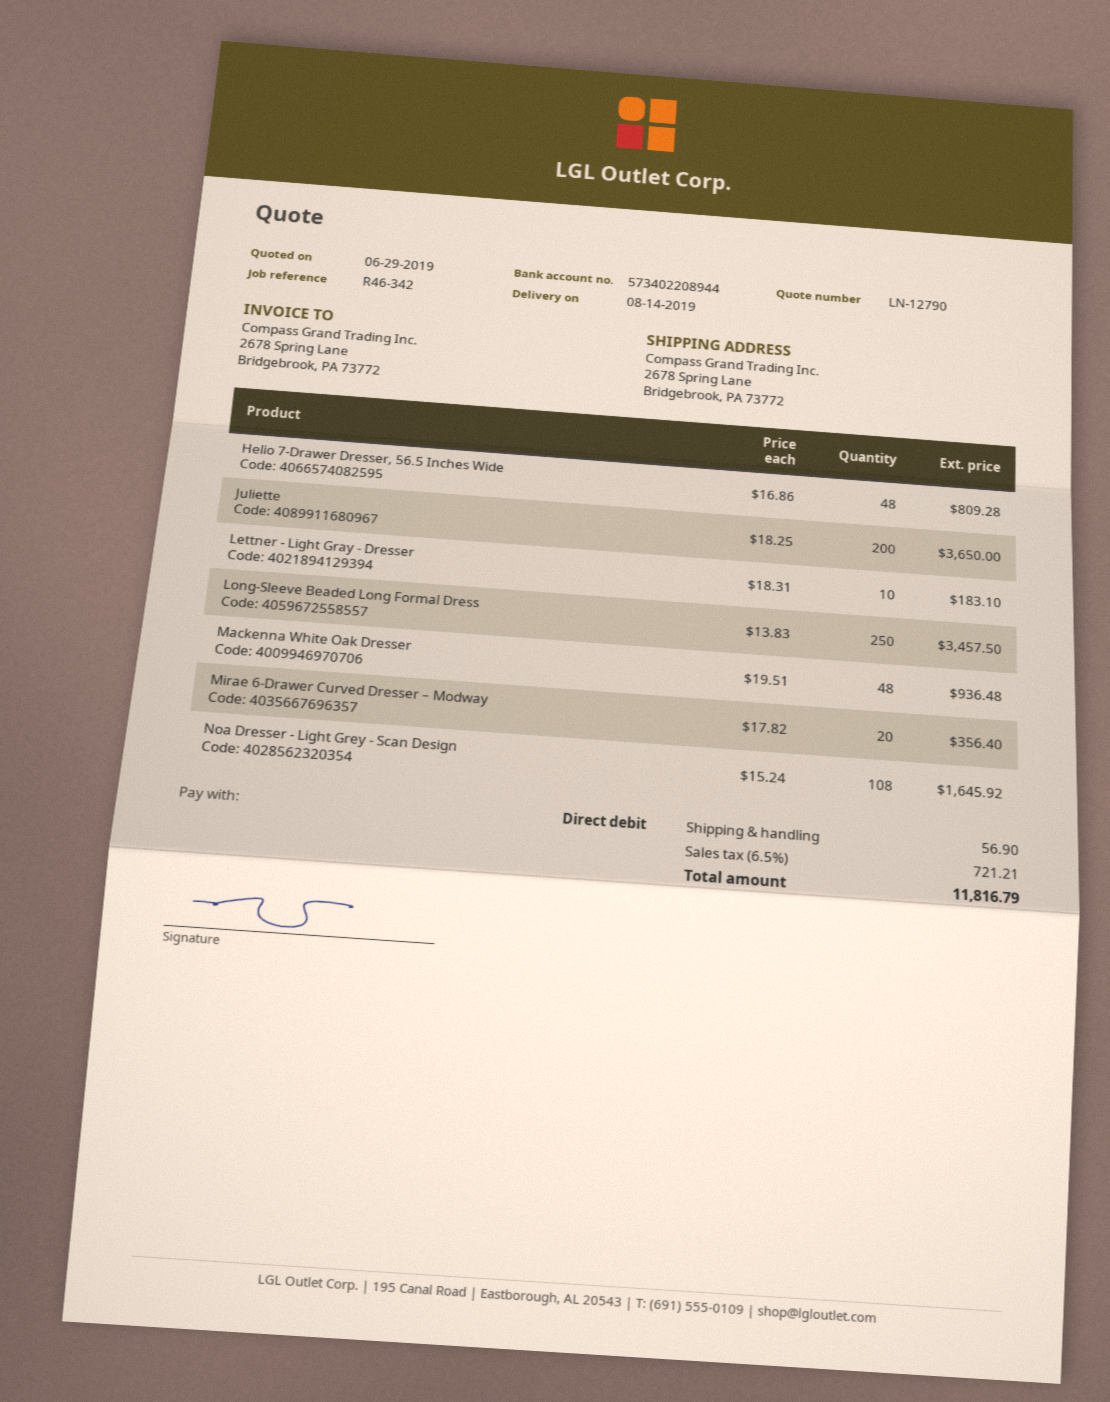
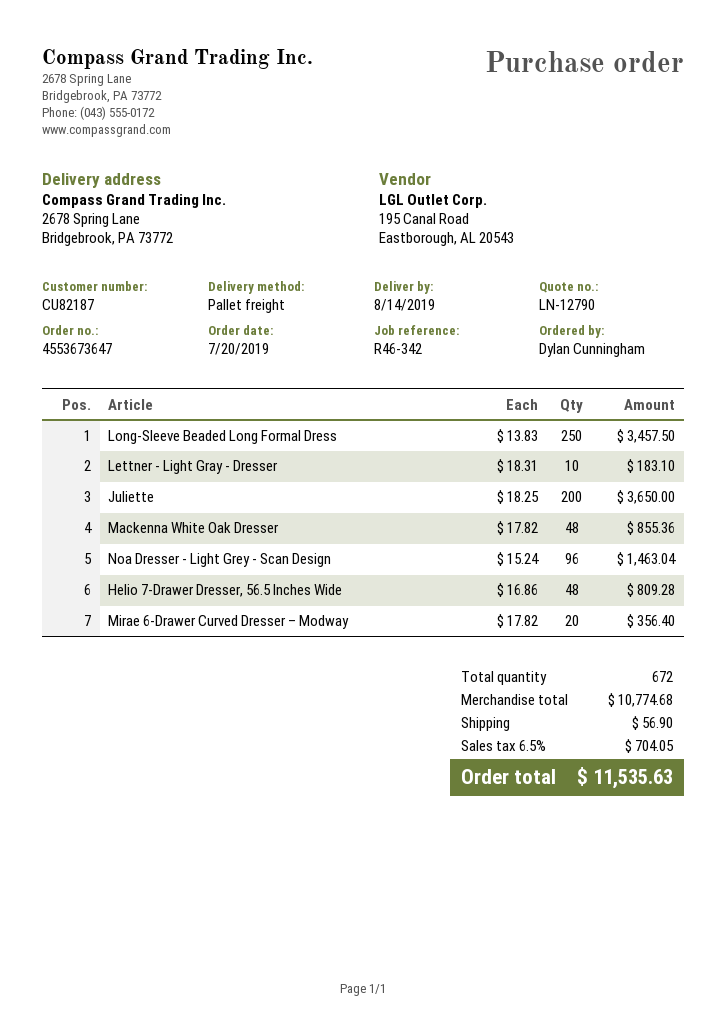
Mackenna White Oak Dresser: 48 x 19.51 = 936.48 -> 48 x 17.82 = 855.36
Noa Dresser - Light Grey - Scan Design: 108 x 15.24 = 1645.92 -> 96 x 15.24 = 1463.04
tax: 6.5% = 721.21 -> 6.5% = 704.05
total: 11816.79 -> 11535.63

